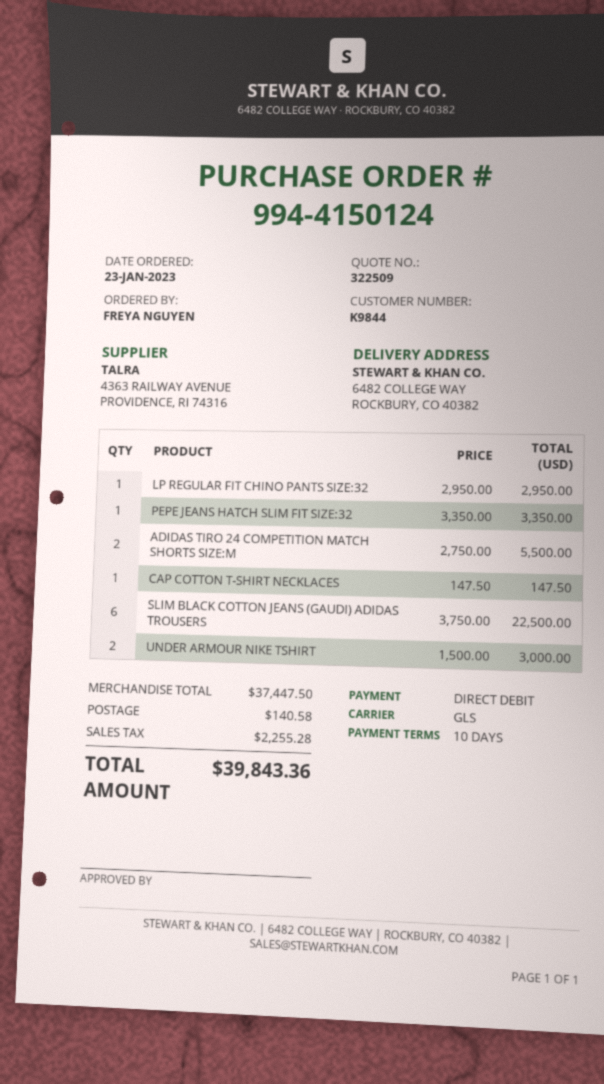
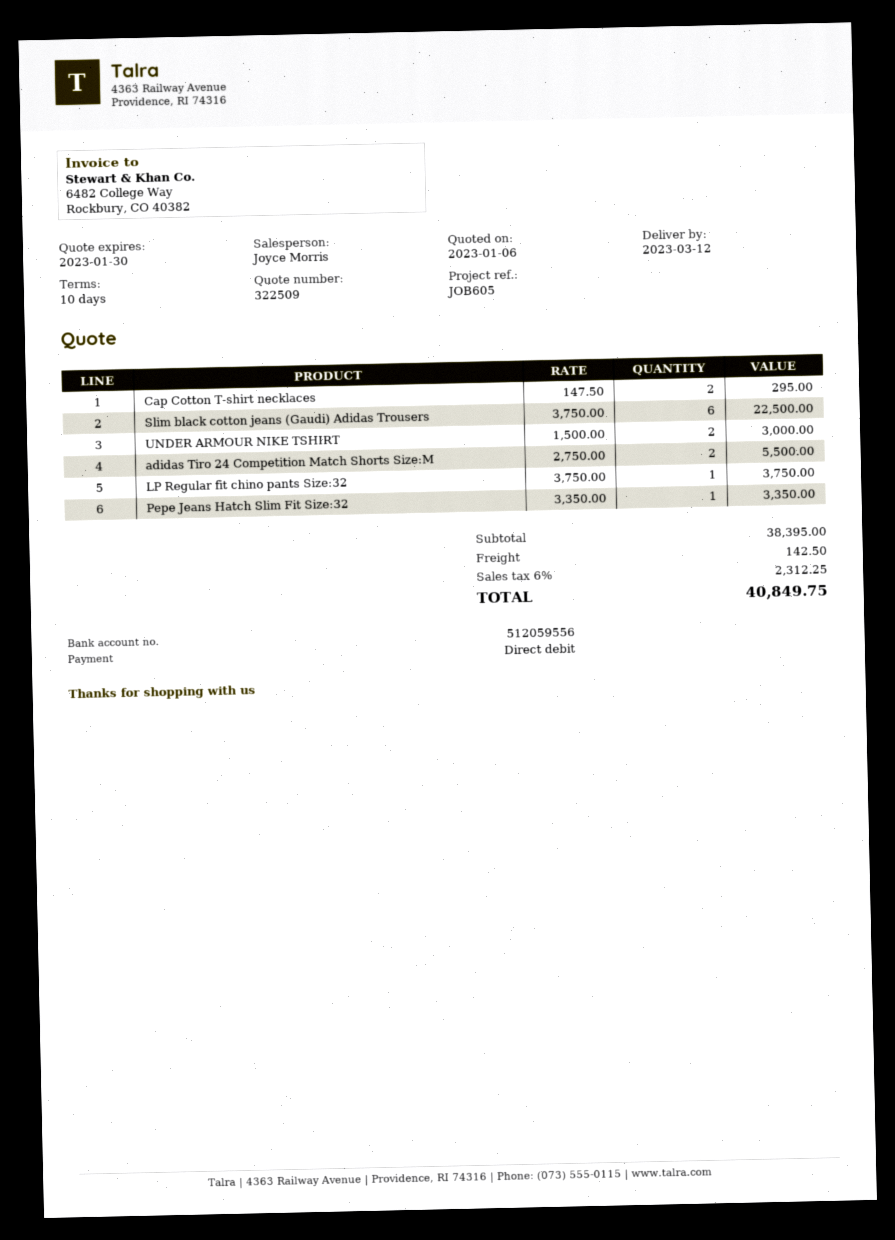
LP REGULAR FIT CHINO PANTS SIZE:32: 1 x 2950.00 = 2950.00 -> 1 x 3750.00 = 3750.00
CAP COTTON T-SHIRT NECKLACES: 1 x 147.50 = 147.50 -> 2 x 147.50 = 295.00
subtotal: 37447.50 -> 38395.00
shipping: 140.58 -> 142.50
tax: 2255.28 -> 2312.25
total: 39843.36 -> 40849.75

